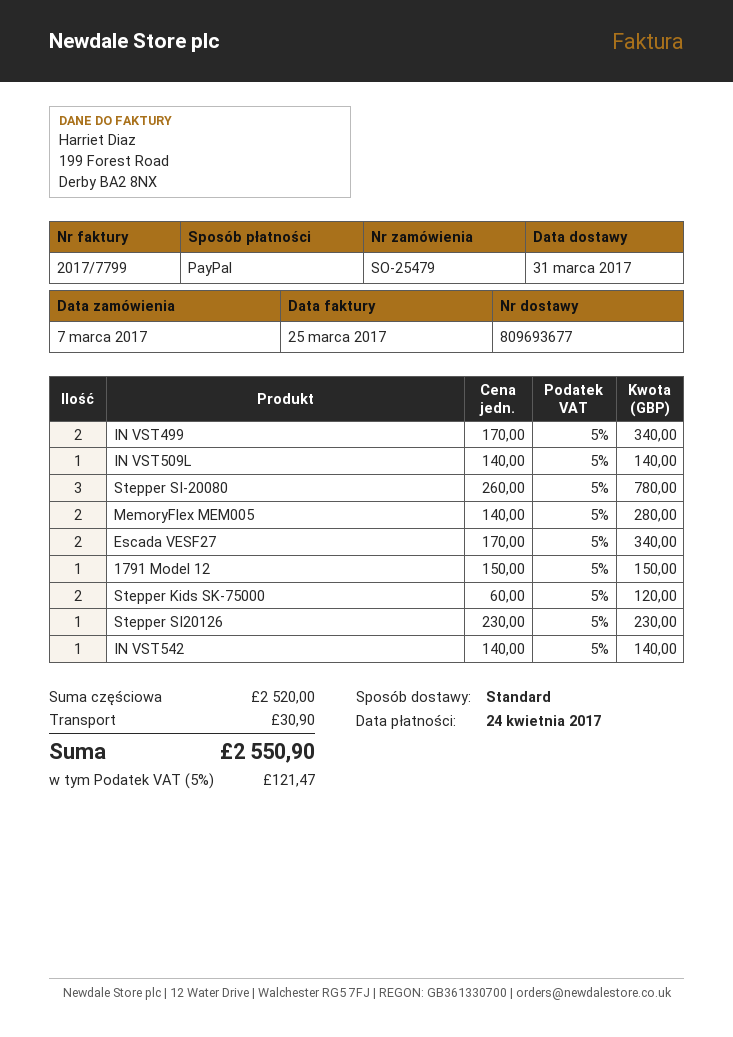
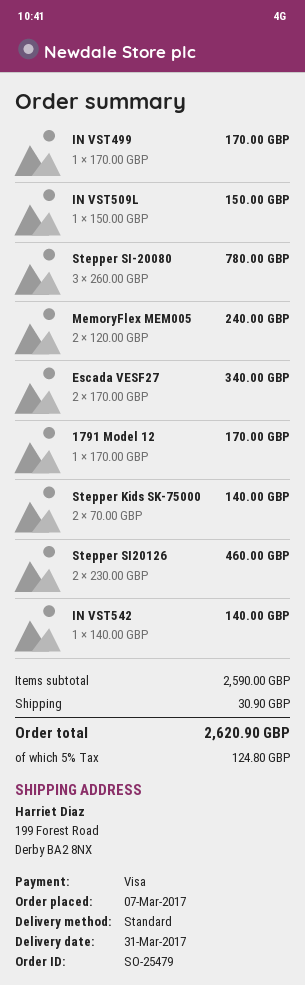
payment method: PayPal -> Visa
IN VST499: 2 x 170.00 = 340.00 -> 1 x 170.00 = 170.00
IN VST509L: 1 x 140.00 = 140.00 -> 1 x 150.00 = 150.00
MemoryFlex MEM005: 2 x 140.00 = 280.00 -> 2 x 120.00 = 240.00
1791 Model 12: 1 x 150.00 = 150.00 -> 1 x 170.00 = 170.00
Stepper Kids SK-75000: 2 x 60.00 = 120.00 -> 2 x 70.00 = 140.00
Stepper SI20126: 1 x 230.00 = 230.00 -> 2 x 230.00 = 460.00
subtotal: 2520.00 -> 2590.00
tax: 5% = 121.47 -> 5% = 124.80
total: 2550.90 -> 2620.90

